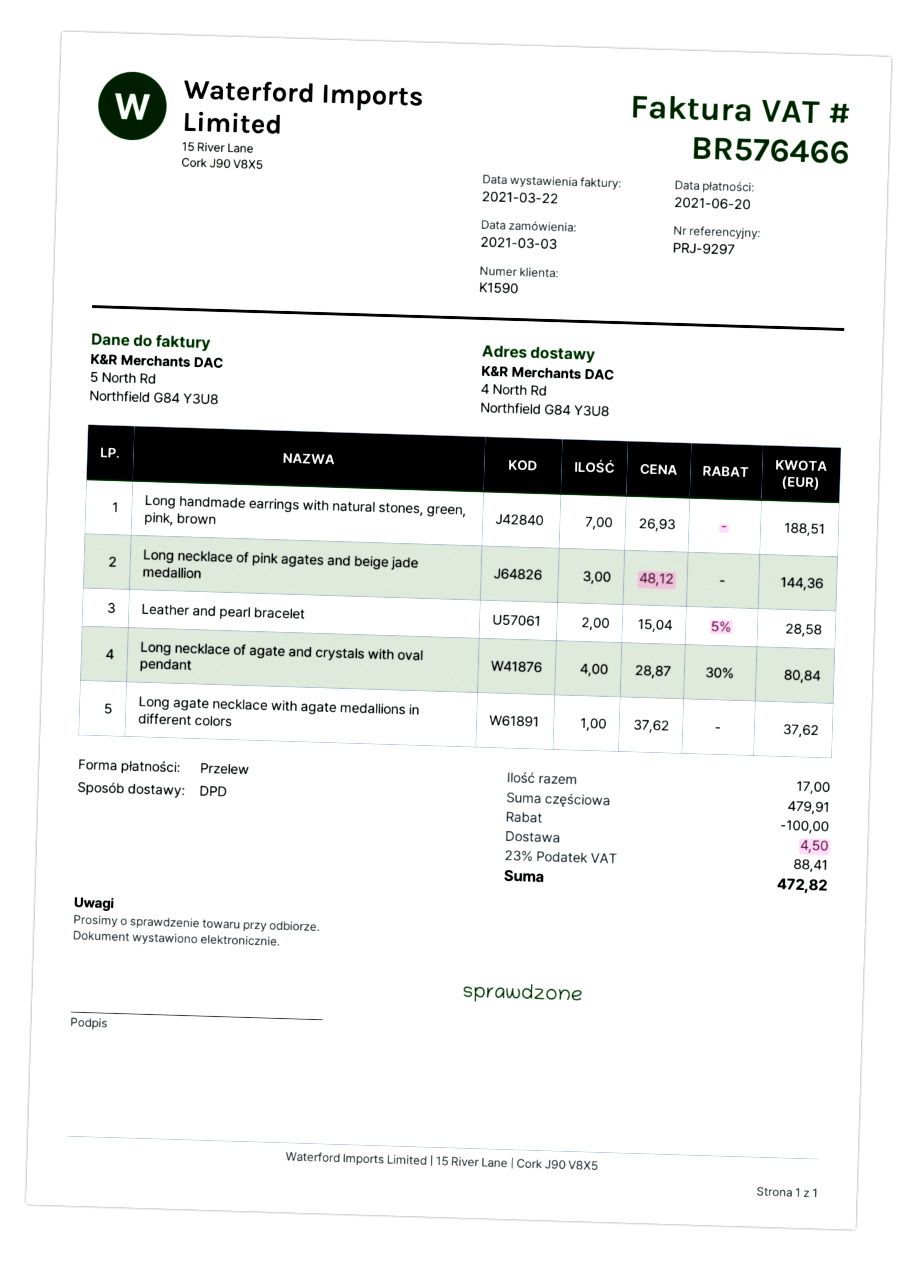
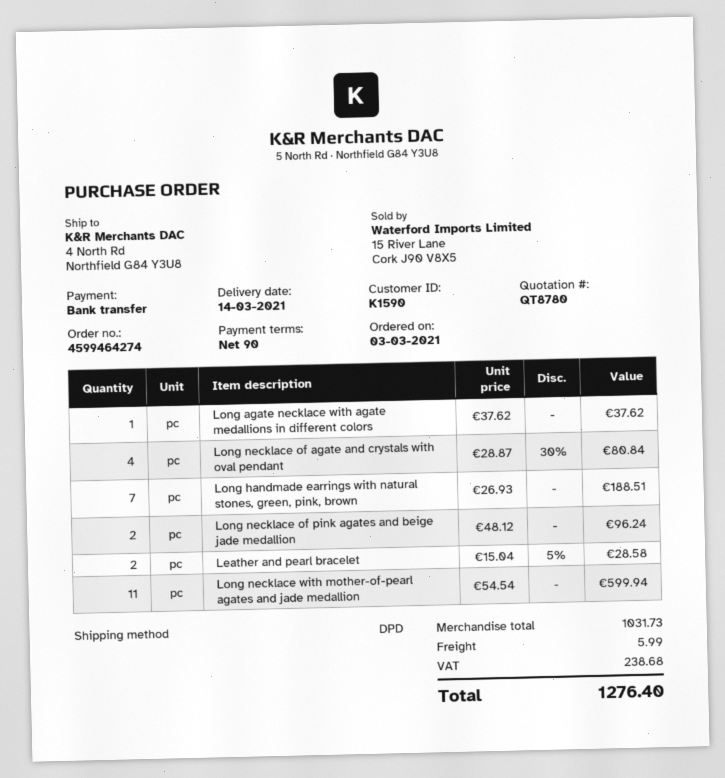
Long necklace of pink agates and beige jade medallion: 3 x 48.12 = 144.36 -> 2 x 48.12 = 96.24
Long necklace with mother-of-pearl agates and jade medallion: none -> 11 x 54.54 = 599.94
subtotal: 479.91 -> 1031.73
discount: 100.00 -> none
shipping: 4.50 -> 5.99
tax: 88.41 -> 238.68
total: 472.82 -> 1276.40

